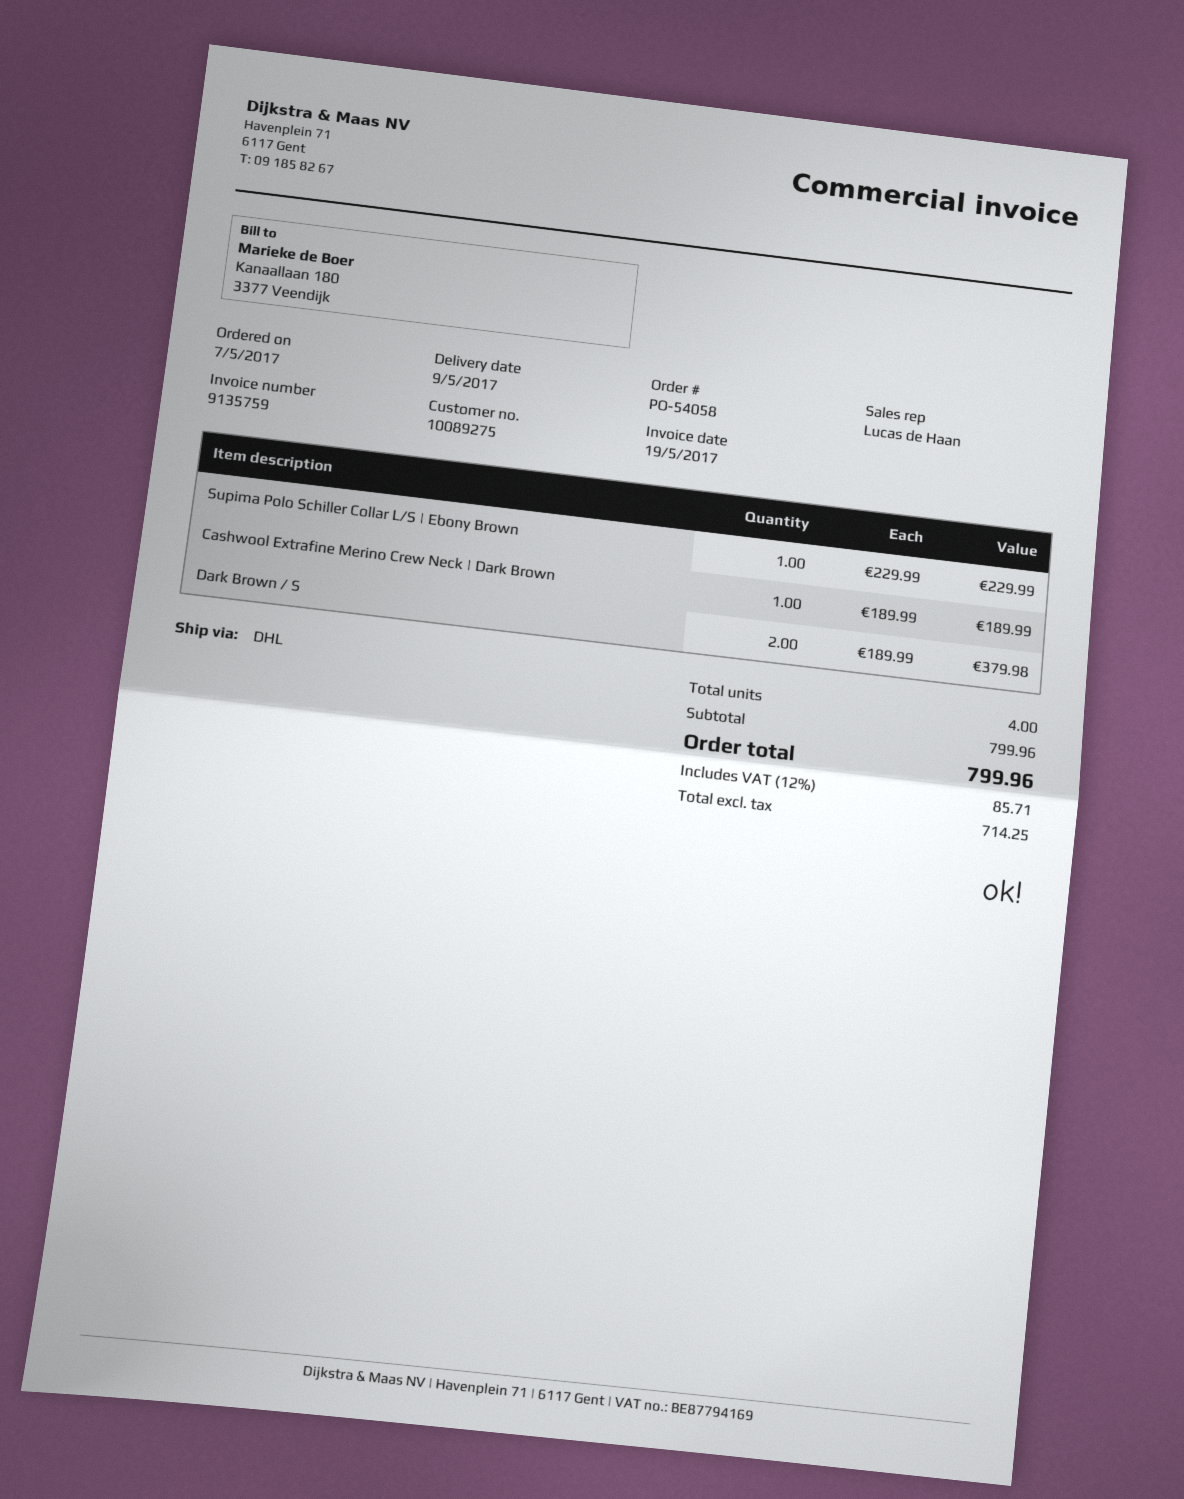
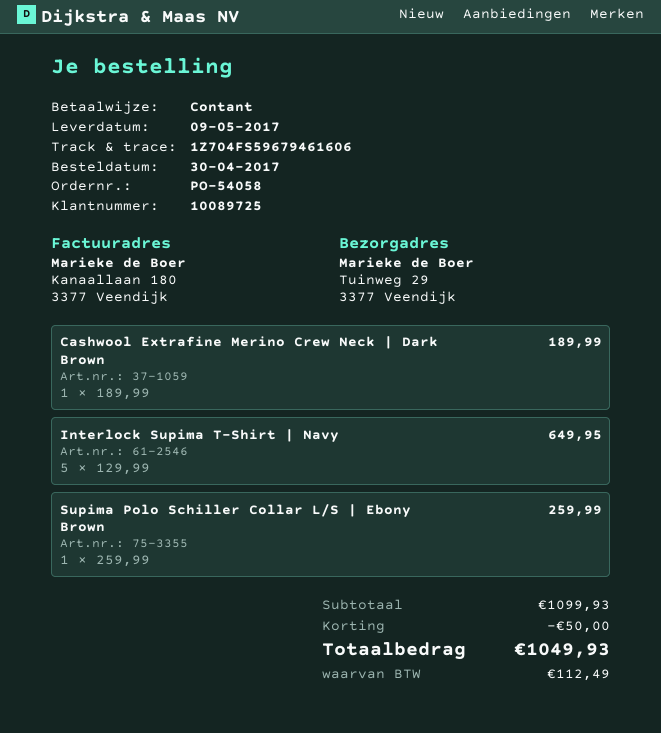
order date: 2017-05-07 -> 2017-04-30
customer number: 10089275 -> 10089725
Supima Polo Schiller Collar L/S | Ebony Brown: 1 x 229.99 = 229.99 -> 1 x 259.99 = 259.99
Dark Brown / S: 2 x 189.99 = 379.98 -> none
Interlock Supima T-Shirt | Navy: none -> 5 x 129.99 = 649.95
subtotal: 799.96 -> 1099.93
discount: none -> 50.00
tax: 85.71 -> 112.49
total: 799.96 -> 1049.93

